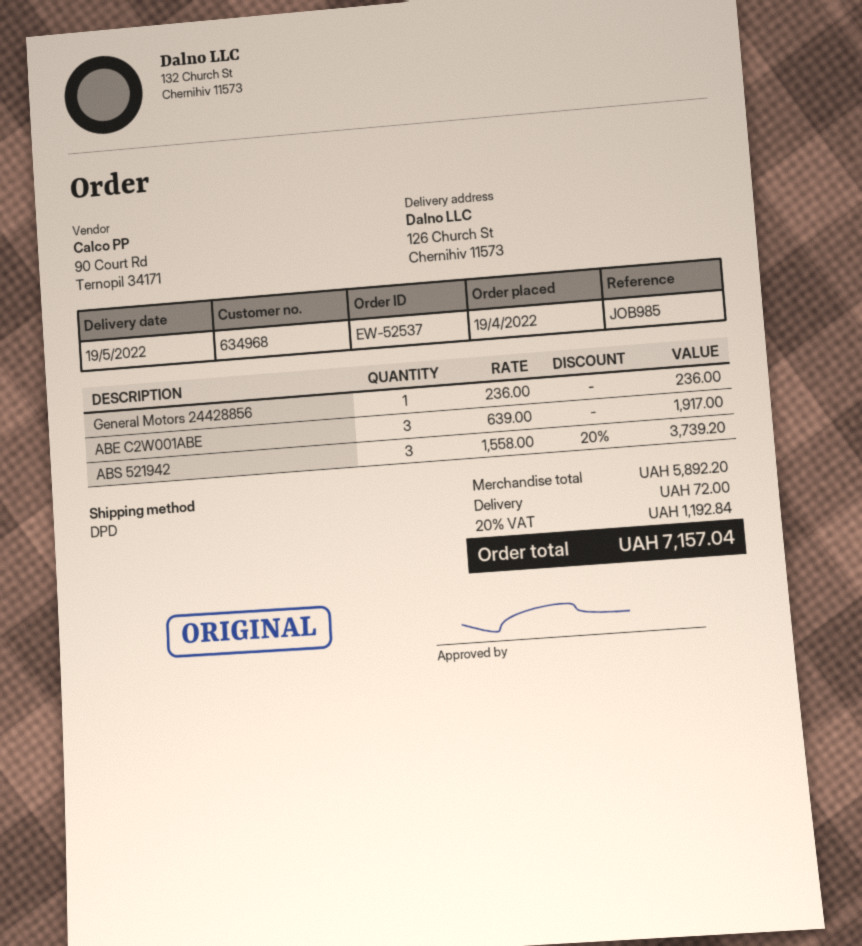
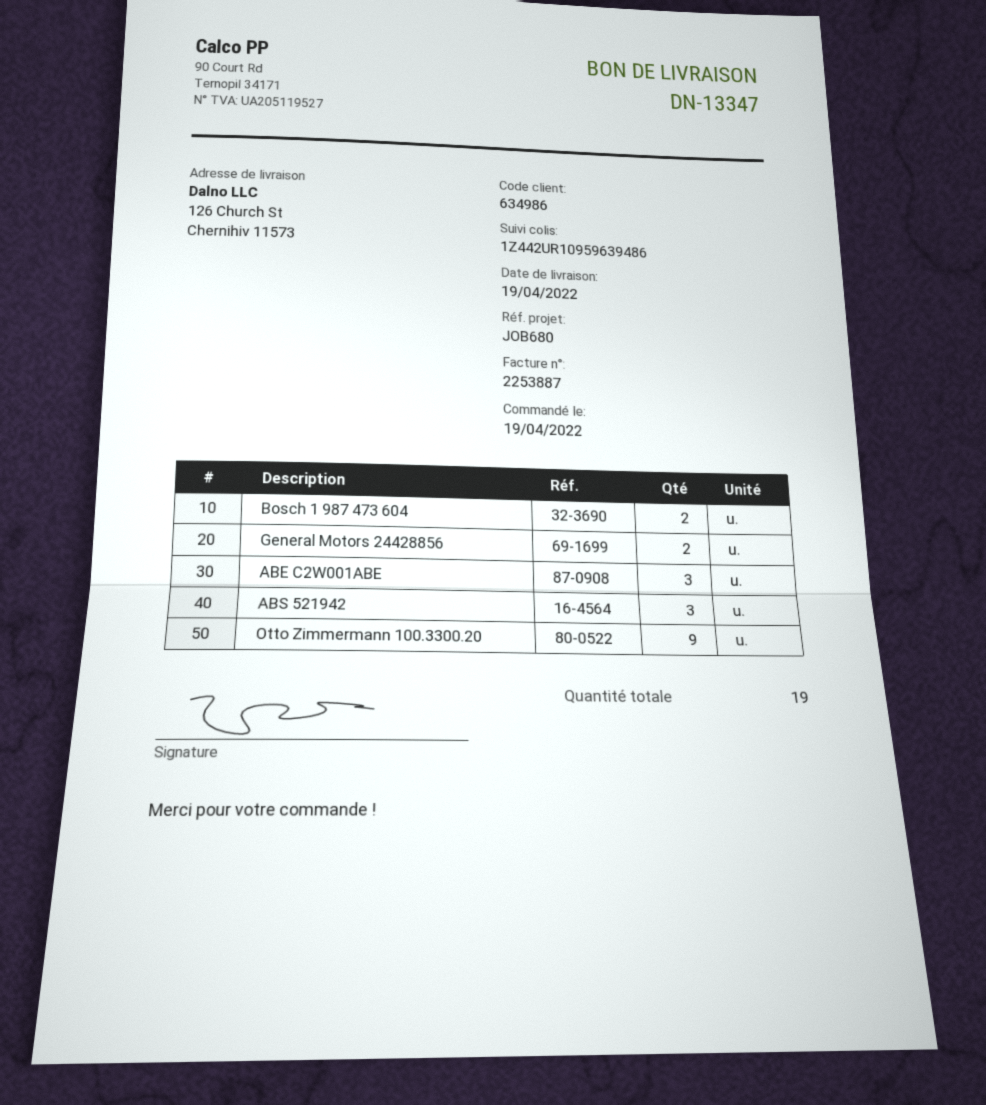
delivery date: 2022-05-19 -> 2022-04-19
customer number: 634968 -> 634986
reference: JOB985 -> JOB680
General Motors 24428856: 1 -> 2
Bosch 1 987 473 604: none -> 2
Otto Zimmermann 100.3300.20: none -> 9

